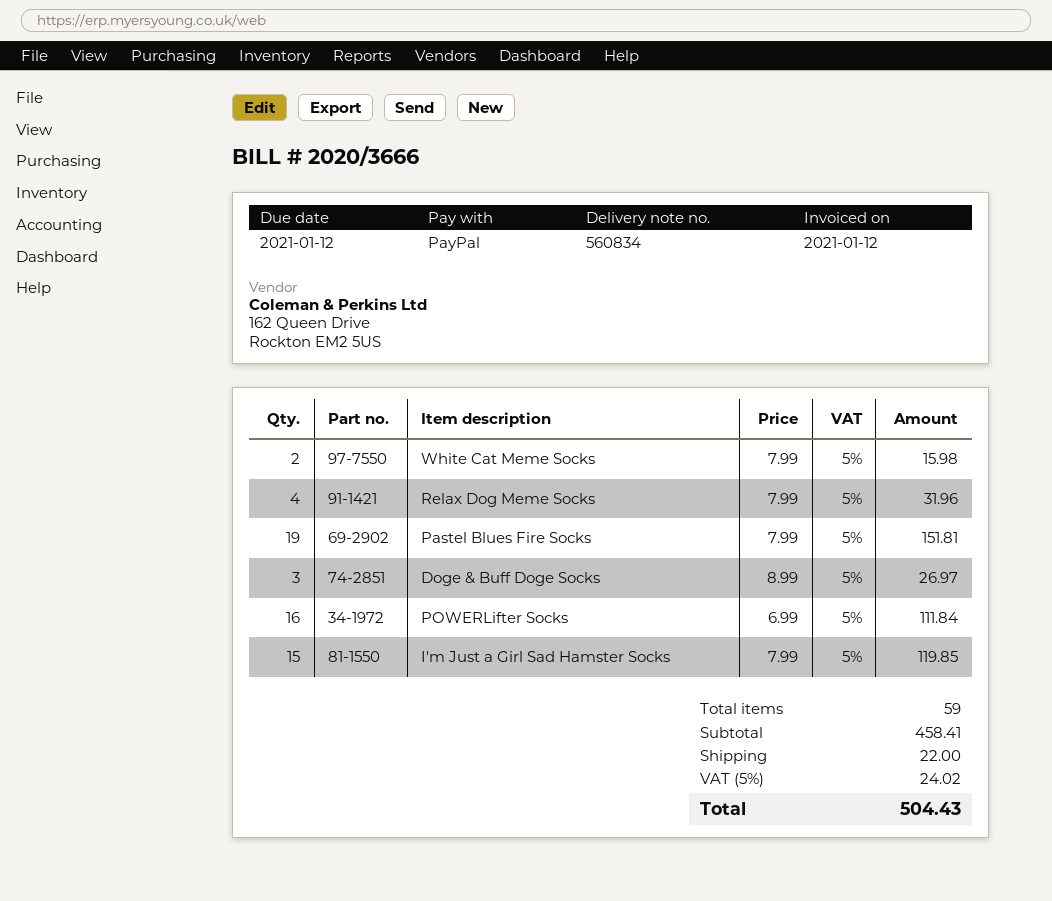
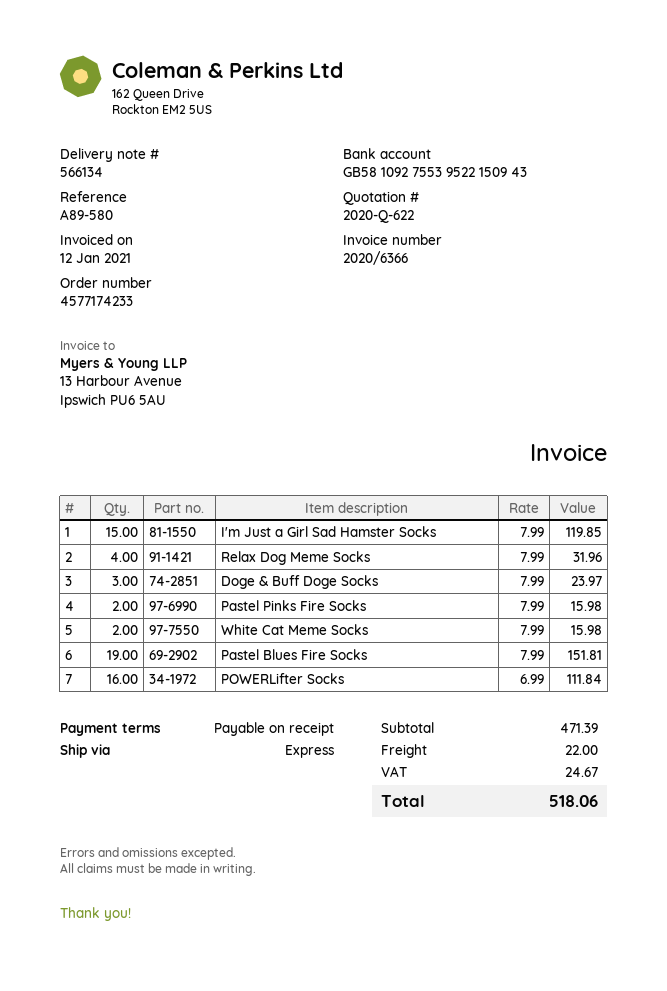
delivery note number: 560834 -> 566134
invoice number: 2020/3666 -> 2020/6366
Doge & Buff Doge Socks: 3 x 8.99 = 26.97 -> 3 x 7.99 = 23.97
Pastel Pinks Fire Socks: none -> 2 x 7.99 = 15.98
subtotal: 458.41 -> 471.39
tax: 24.02 -> 24.67
total: 504.43 -> 518.06

